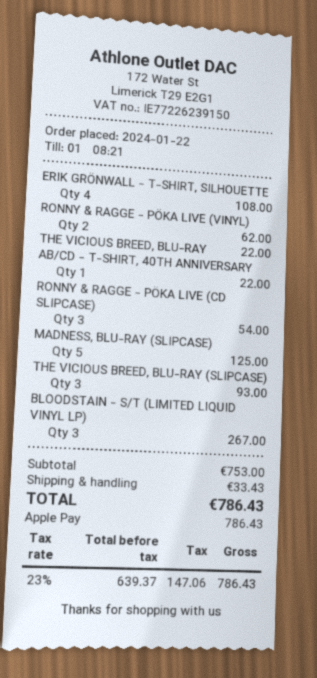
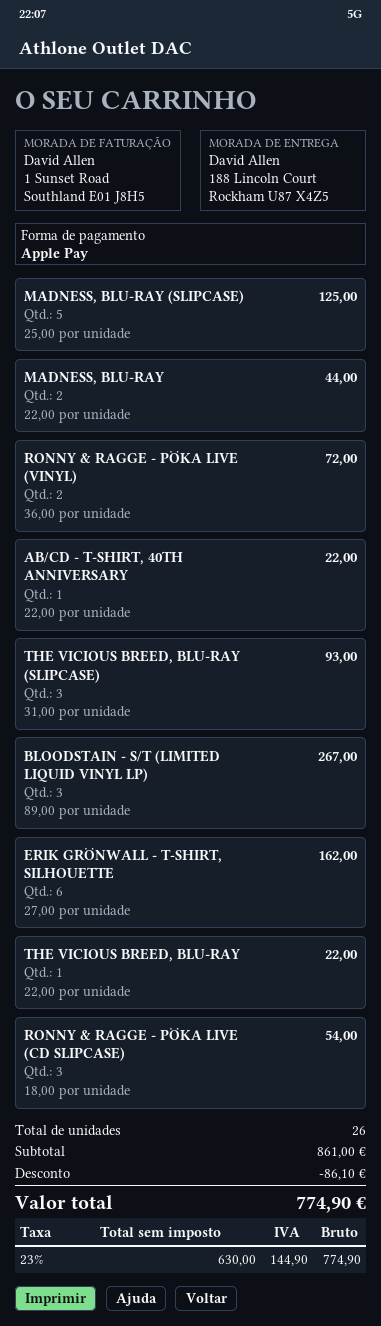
ERIK GRÖNWALL - T-SHIRT, SILHOUETTE: 4 for 108.00 -> 6 for 162.00
RONNY & RAGGE - PÖKA LIVE (VINYL): 2 for 62.00 -> 2 for 72.00
MADNESS, BLU-RAY: none -> 2 for 44.00
subtotal: 753.00 -> 861.00
discount: none -> 86.10
shipping: 33.43 -> none
net: 639.37 -> 630.00
tax: 23% = 147.06 -> 23% = 144.90
total: 786.43 -> 774.90

